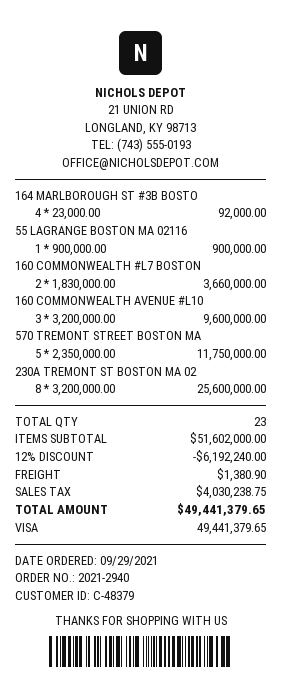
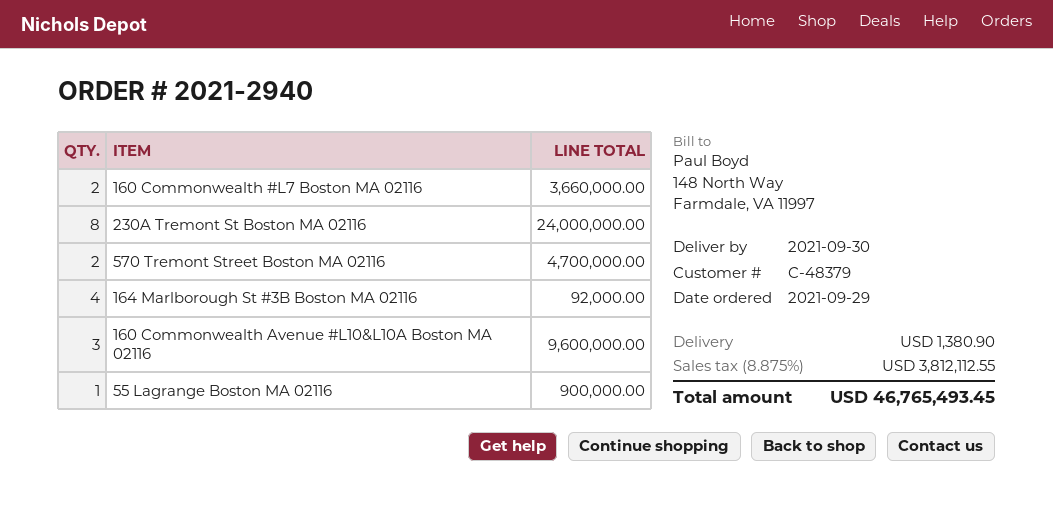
570 TREMONT STREET BOSTON MA: 5 for 11750000.00 -> 2 for 4700000.00
230A TREMONT ST BOSTON MA 02: 8 for 25600000.00 -> 8 for 24000000.00
discount: 12% = 6192240.00 -> none
tax: 4030238.75 -> 3812112.55
total: 49441379.65 -> 46765493.45

